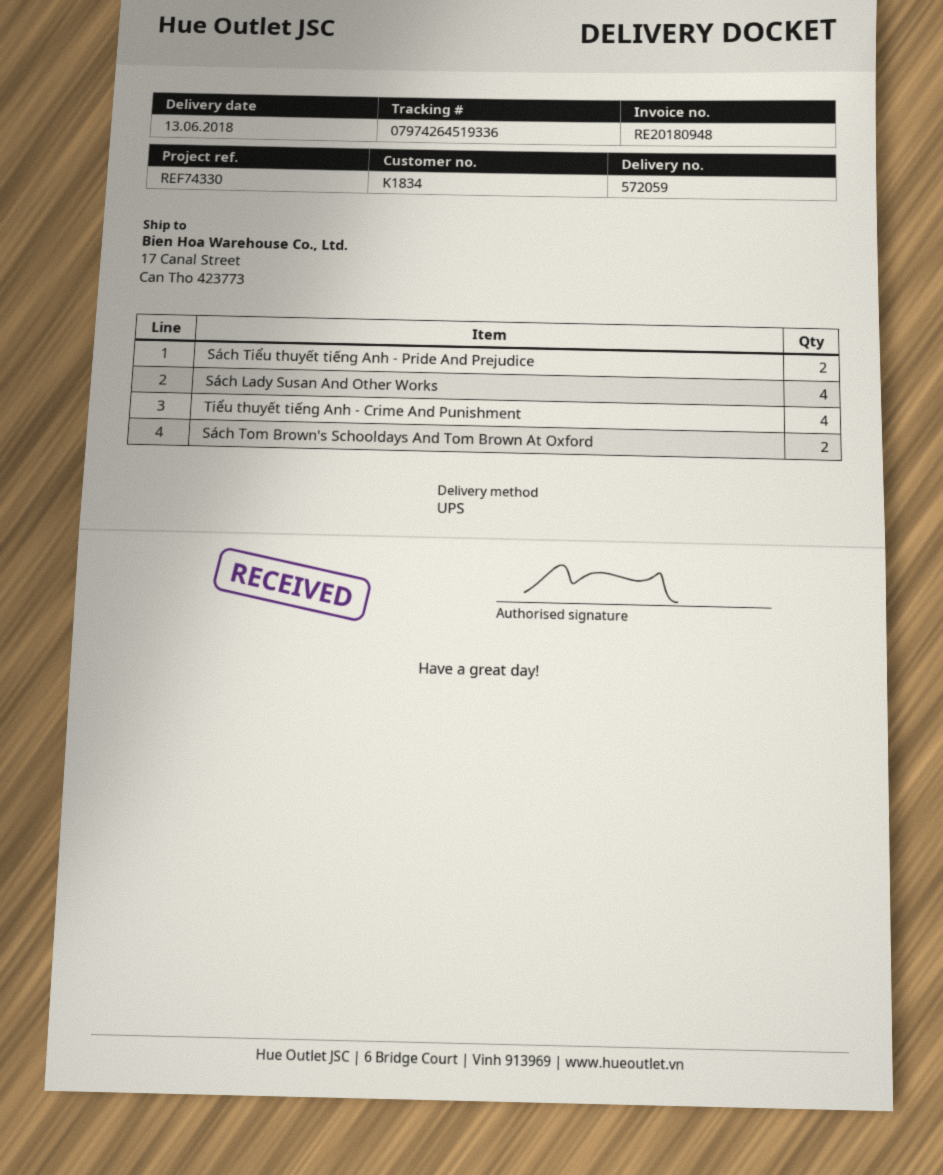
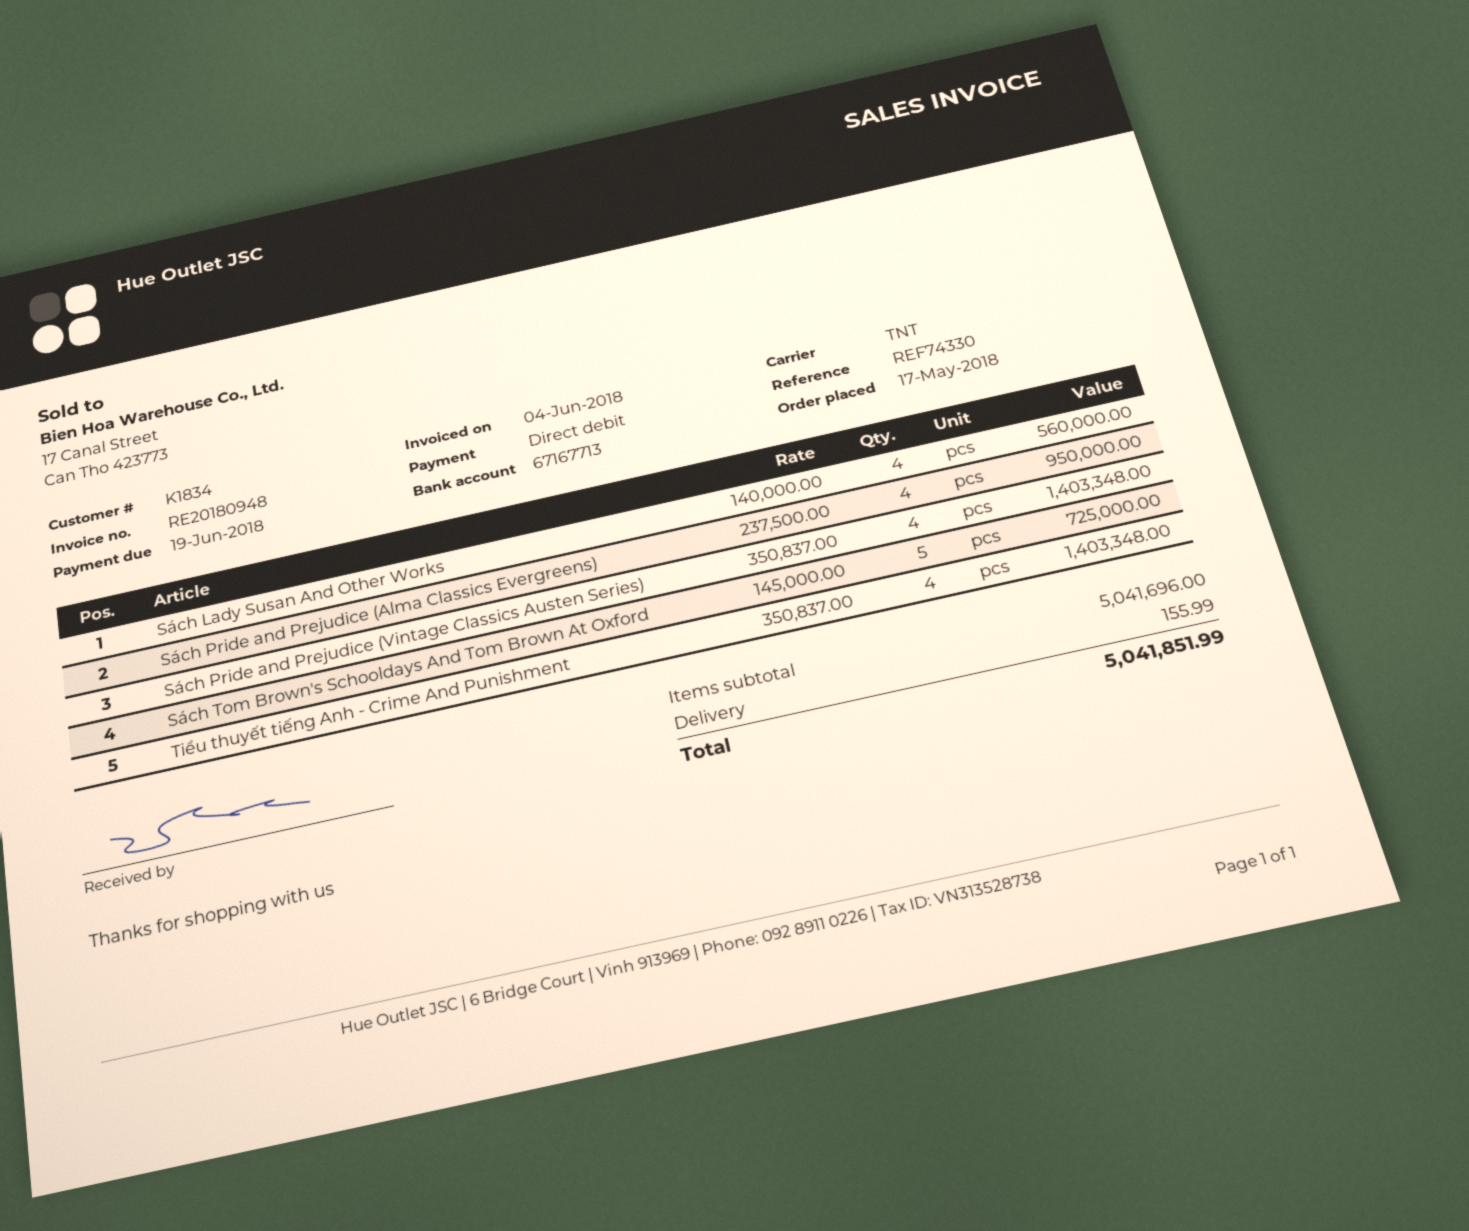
shipping method: UPS -> TNT
Sách Tiểu thuyết tiếng Anh - Pride And Prejudice: 2 -> none
Sách Tom Brown's Schooldays And Tom Brown At Oxford: 2 -> 5
Sách Pride and Prejudice (Alma Classics Evergreens): none -> 4
Sách Pride and Prejudice (Vintage Classics Austen Series): none -> 4

